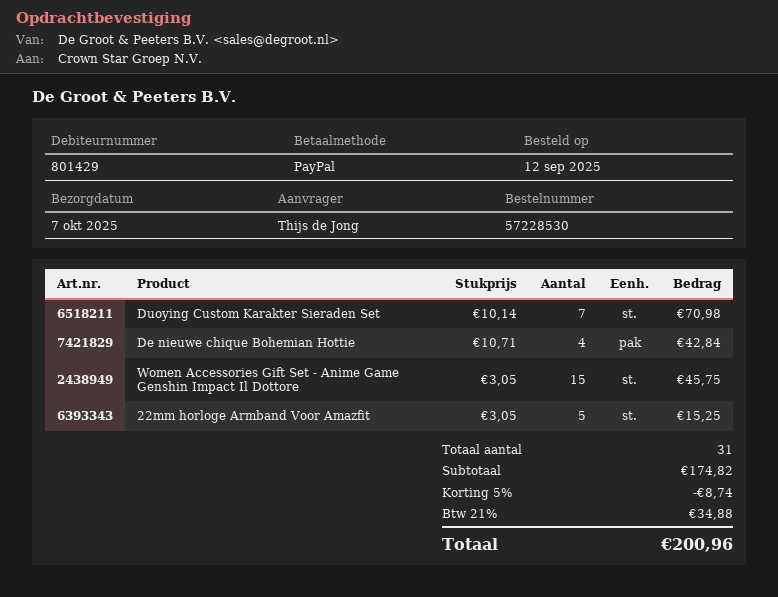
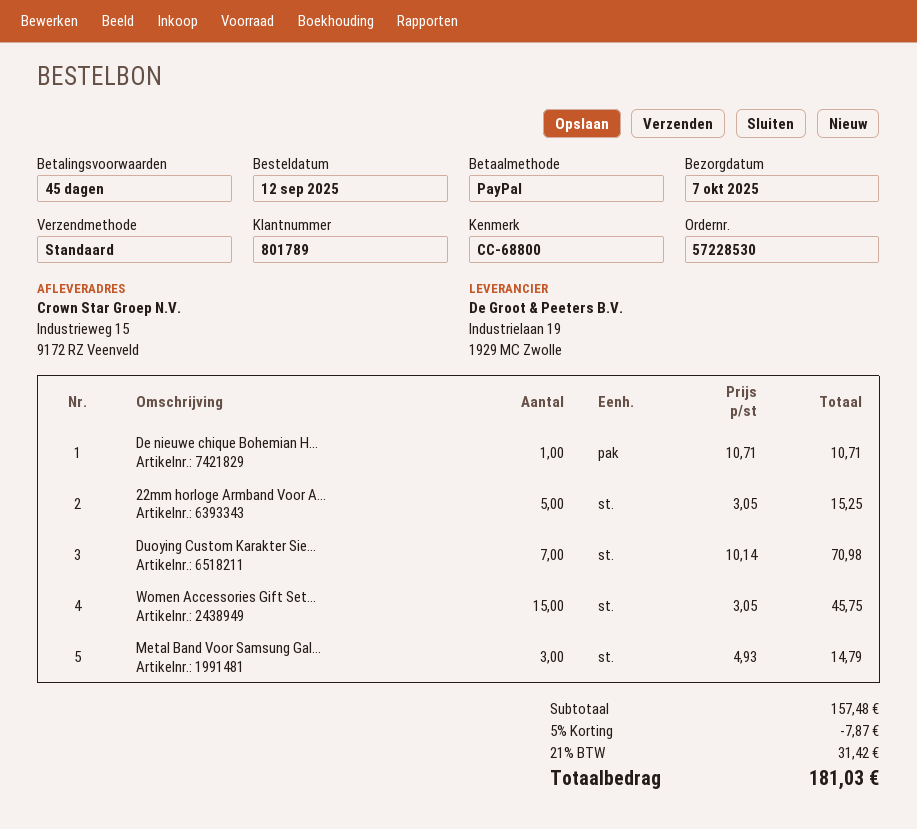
customer number: 801429 -> 801789
De nieuwe chique Bohemian Hottie: 4 x 10.71 = 42.84 -> 1 x 10.71 = 10.71
Metal Band Voor Samsung Gal...: none -> 3 x 4.93 = 14.79
subtotal: 174.82 -> 157.48
discount: 5% = 8.74 -> 5% = 7.87
tax: 21% = 34.88 -> 21% = 31.42
total: 200.96 -> 181.03

